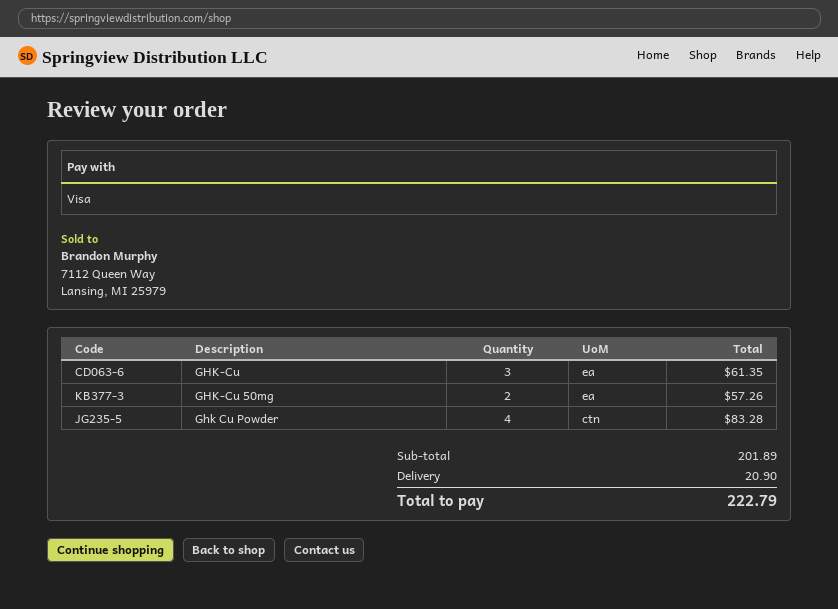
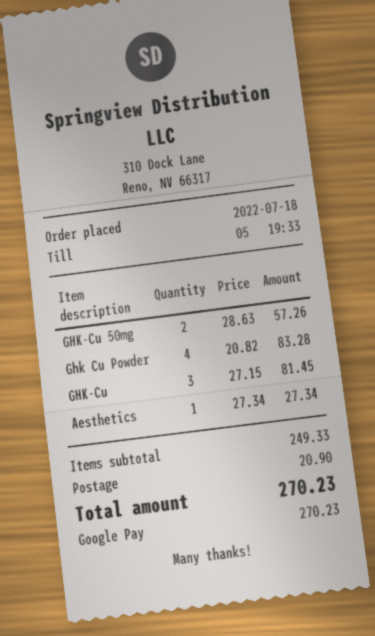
payment method: Visa -> Google Pay
GHK-Cu: 3 for 61.35 -> 3 for 81.45
Aesthetics: none -> 1 for 27.34
subtotal: 201.89 -> 249.33
total: 222.79 -> 270.23

